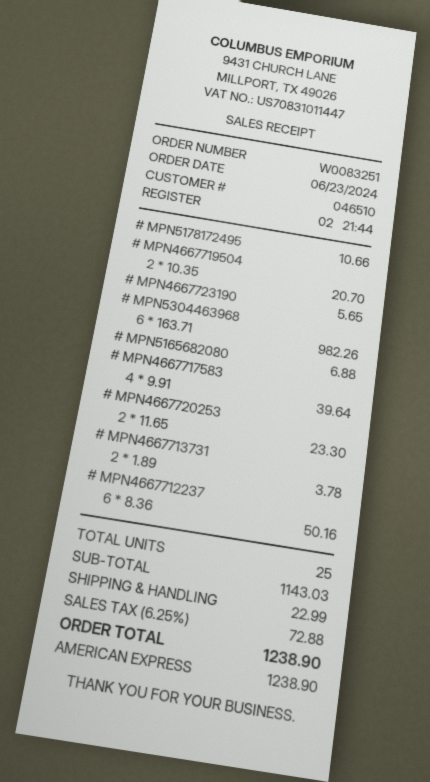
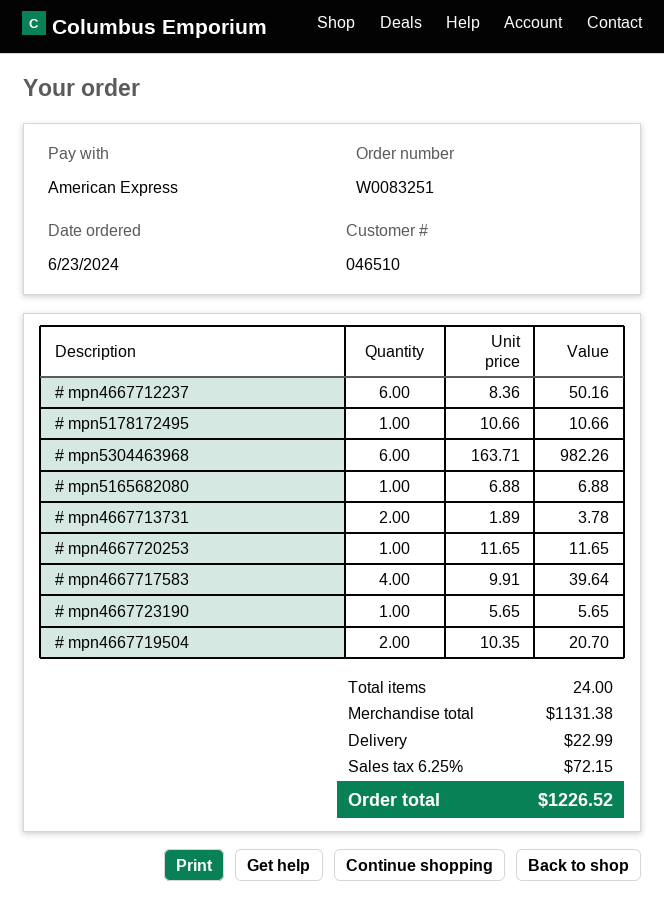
# MPN4667720253: 2 x 11.65 = 23.30 -> 1 x 11.65 = 11.65
total quantity: 25 -> 24
subtotal: 1143.03 -> 1131.38
tax: 6.25% = 72.88 -> 6.25% = 72.15
total: 1238.90 -> 1226.52

